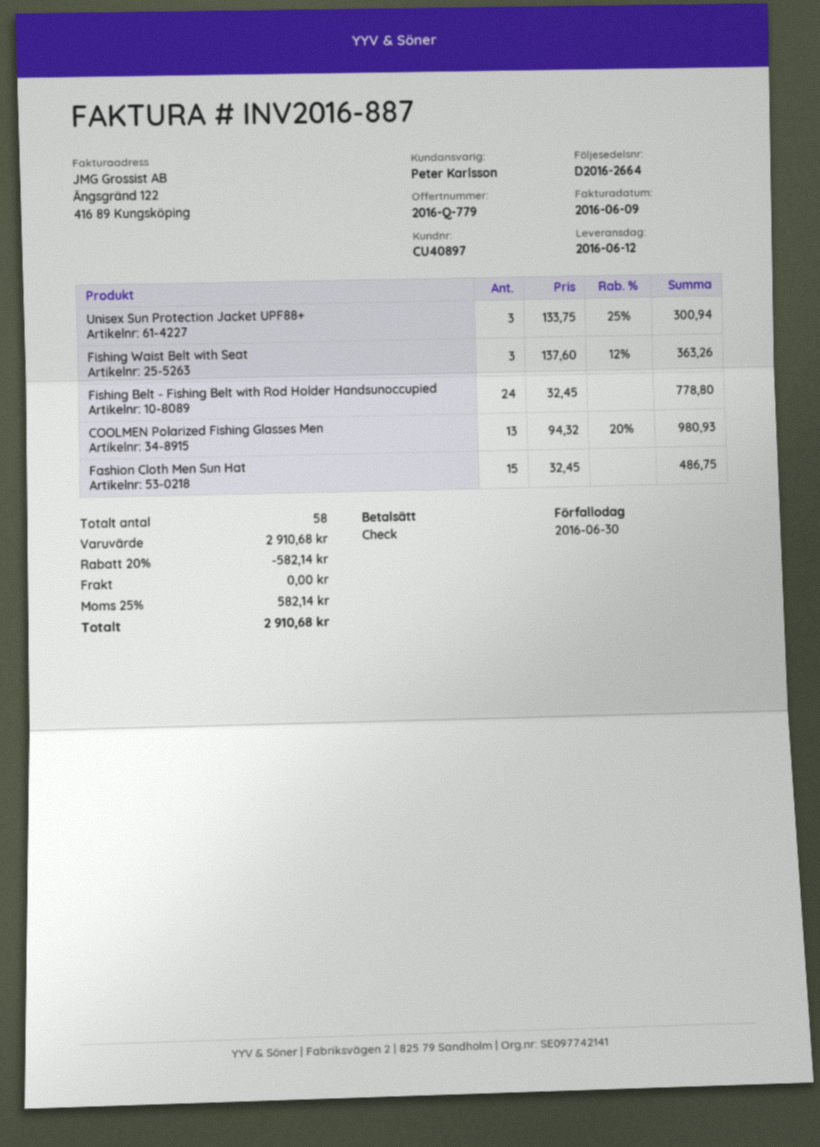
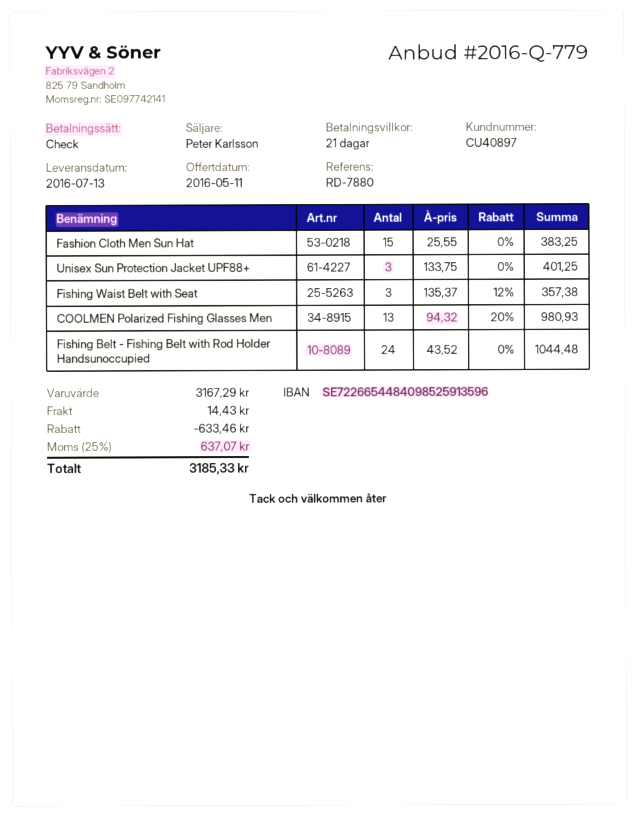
delivery date: 2016-06-12 -> 2016-07-13
Unisex Sun Protection Jacket UPF88+: 3 x 133.75 - 25% = 300.94 -> 3 x 133.75 = 401.25
Fishing Waist Belt with Seat: 3 x 137.60 - 12% = 363.26 -> 3 x 135.37 - 12% = 357.38
Fishing Belt - Fishing Belt with Rod Holder Handsunoccupied: 24 x 32.45 = 778.80 -> 24 x 43.52 = 1044.48
Fashion Cloth Men Sun Hat: 15 x 32.45 = 486.75 -> 15 x 25.55 = 383.25
subtotal: 2910.68 -> 3167.29
discount: 582.14 -> 633.46
shipping: 0.00 -> 14.43
tax: 25% = 582.14 -> 25% = 637.07
total: 2910.68 -> 3185.33

